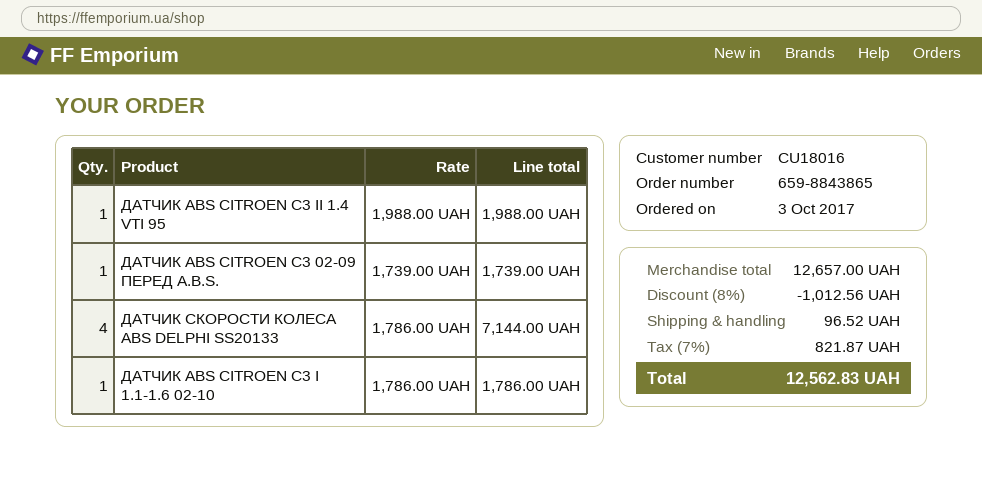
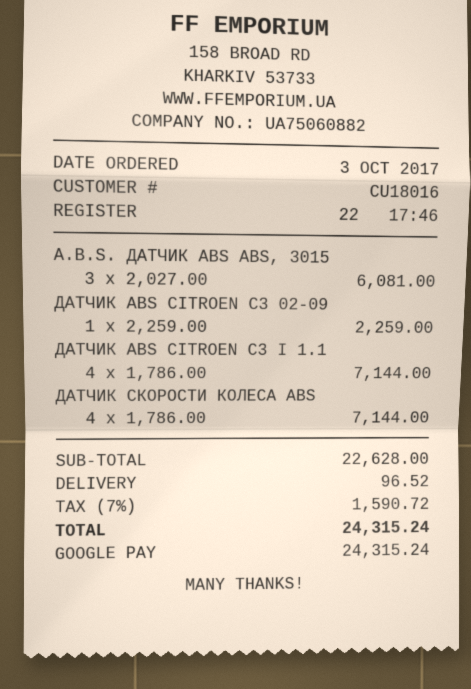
ДАТЧИК ABS CITROEN C3 II 1.4 VTI 95: 1 x 1988.00 = 1988.00 -> none
ДАТЧИК ABS CITROEN C3 02-09 ПЕРЕД A.B.S.: 1 x 1739.00 = 1739.00 -> 1 x 2259.00 = 2259.00
ДАТЧИК ABS CITROEN C3 I 1.1-1.6 02-10: 1 x 1786.00 = 1786.00 -> 4 x 1786.00 = 7144.00
A.B.S. ДАТЧИК ABS ABS, 3015: none -> 3 x 2027.00 = 6081.00
subtotal: 12657.00 -> 22628.00
discount: 8% = 1012.56 -> none
tax: 7% = 821.87 -> 7% = 1590.72
total: 12562.83 -> 24315.24

